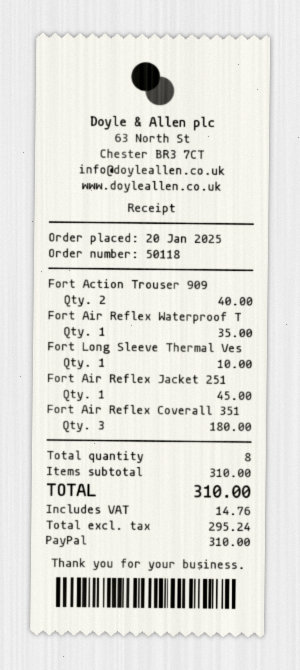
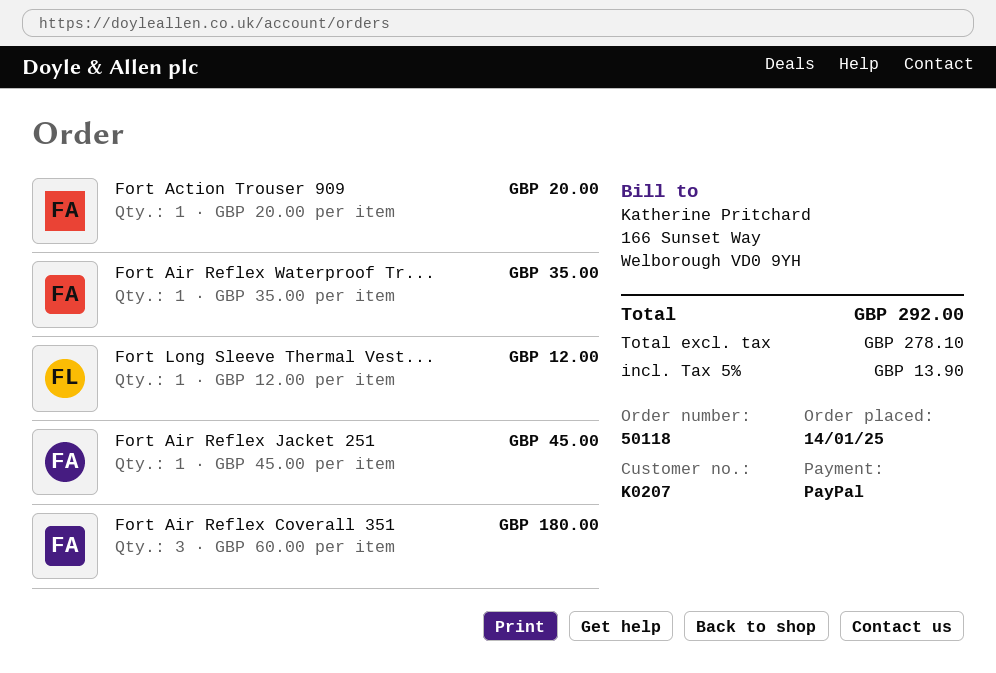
order date: 2025-01-20 -> 2025-01-14
Fort Action Trouser 909: 2 for 40.00 -> 1 for 20.00
Fort Long Sleeve Thermal Ves: 1 for 10.00 -> 1 for 12.00
net: 295.24 -> 278.10
tax: 14.76 -> 13.90
total: 310.00 -> 292.00

